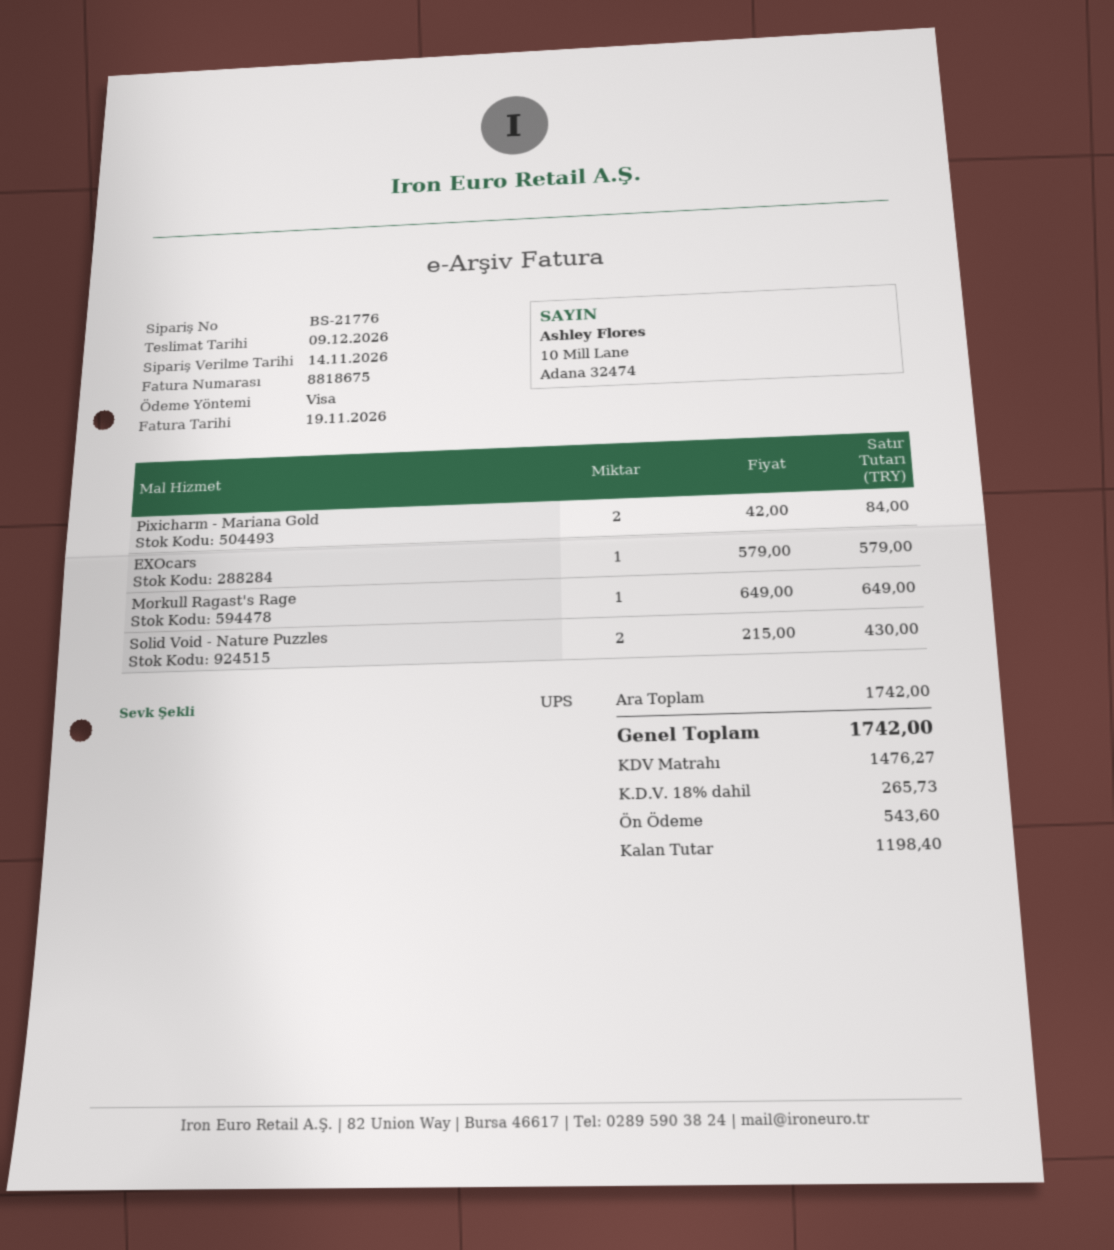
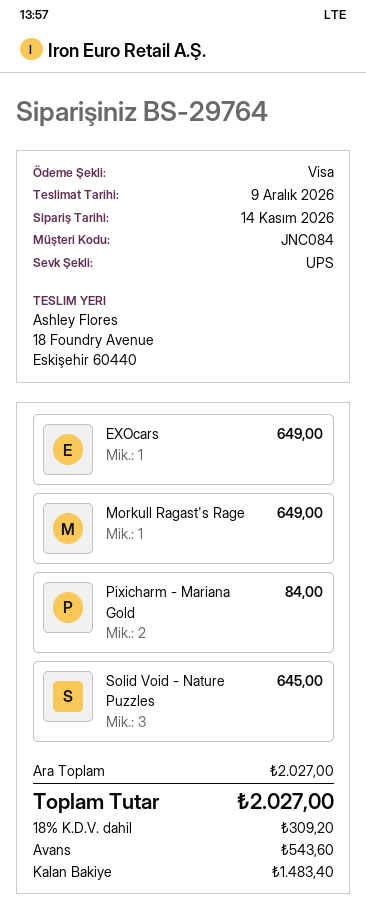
order number: BS-21776 -> BS-29764
EXOcars: 1 for 579.00 -> 1 for 649.00
Solid Void - Nature Puzzles: 2 for 430.00 -> 3 for 645.00
subtotal: 1742.00 -> 2027.00
tax: 18% = 265.73 -> 18% = 309.20
total: 1742.00 -> 2027.00
balance: 1198.40 -> 1483.40

